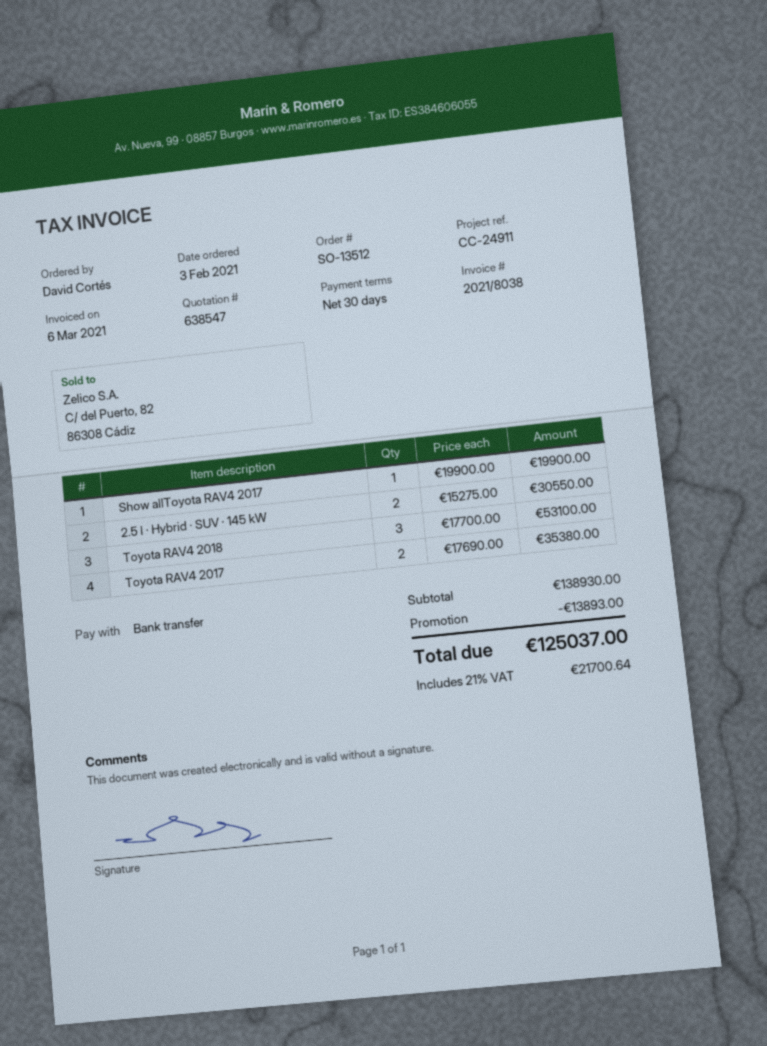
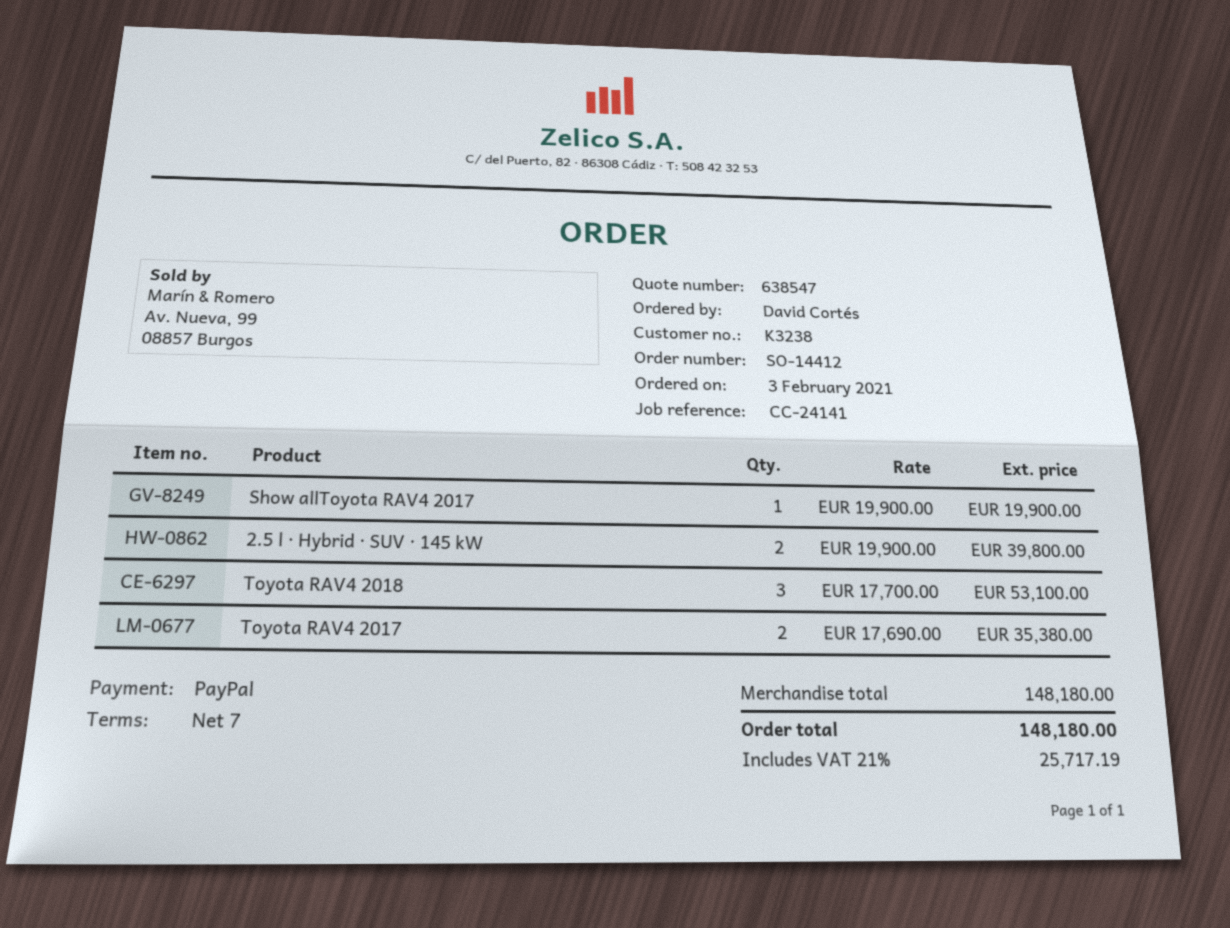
order number: SO-13512 -> SO-14412
payment terms: 30 days -> 7 days
reference: CC-24911 -> CC-24141
payment method: bank transfer -> PayPal
2.5 l · Hybrid · SUV · 145 kW: 2 x 15275.00 = 30550.00 -> 2 x 19900.00 = 39800.00
subtotal: 138930.00 -> 148180.00
discount: 13893.00 -> none
tax: 21% = 21700.64 -> 21% = 25717.19
total: 125037.00 -> 148180.00

